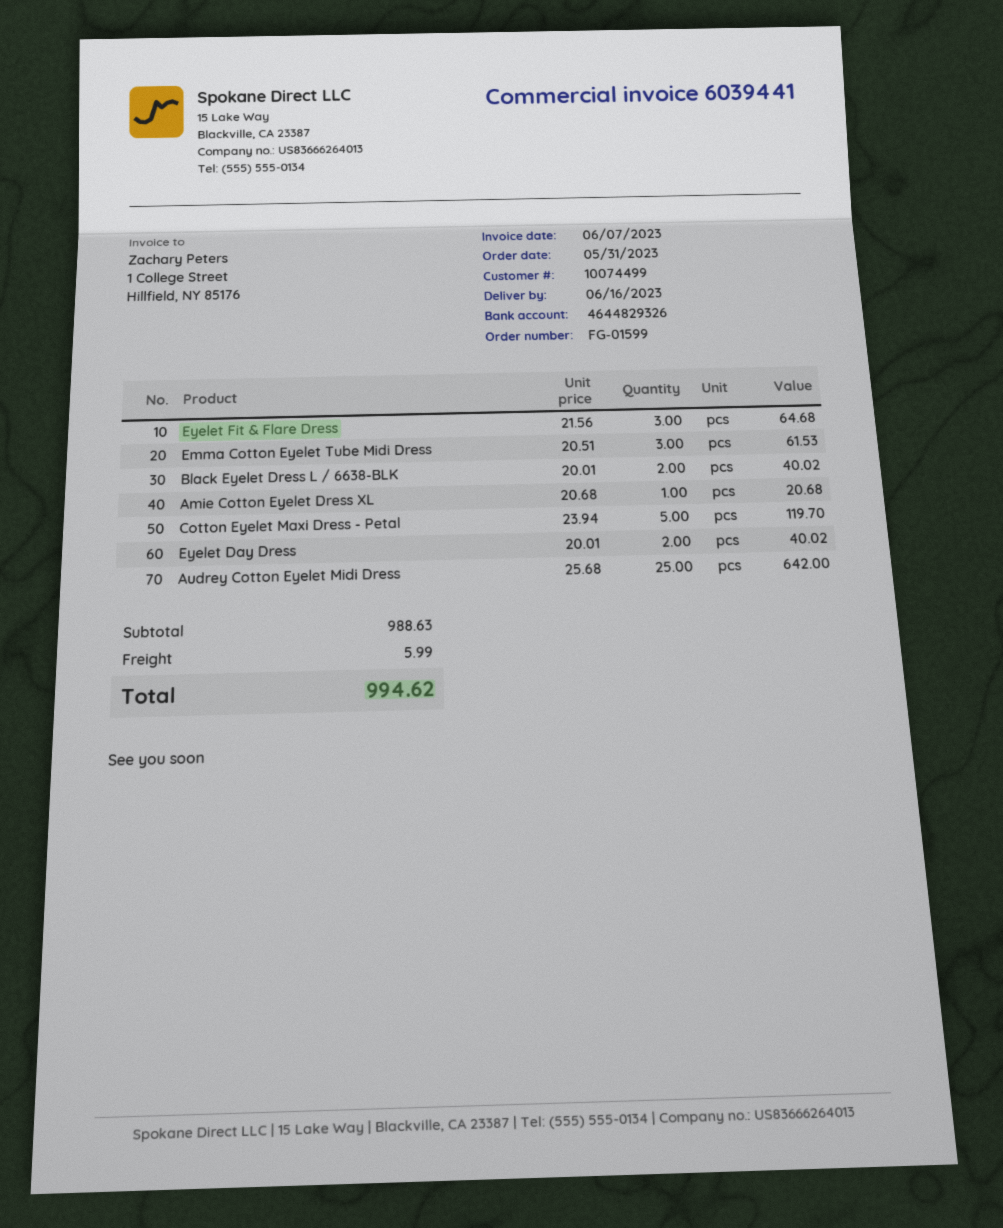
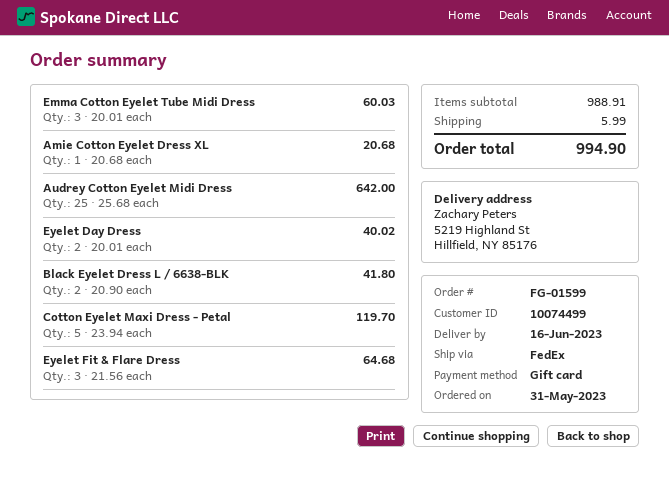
Emma Cotton Eyelet Tube Midi Dress: 3 x 20.51 = 61.53 -> 3 x 20.01 = 60.03
Black Eyelet Dress L / 6638-BLK: 2 x 20.01 = 40.02 -> 2 x 20.90 = 41.80
subtotal: 988.63 -> 988.91
total: 994.62 -> 994.90

